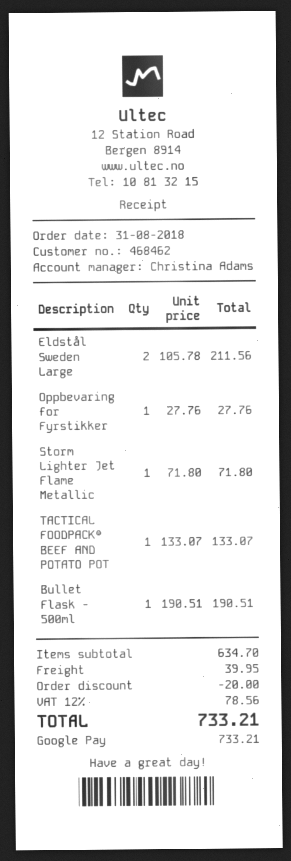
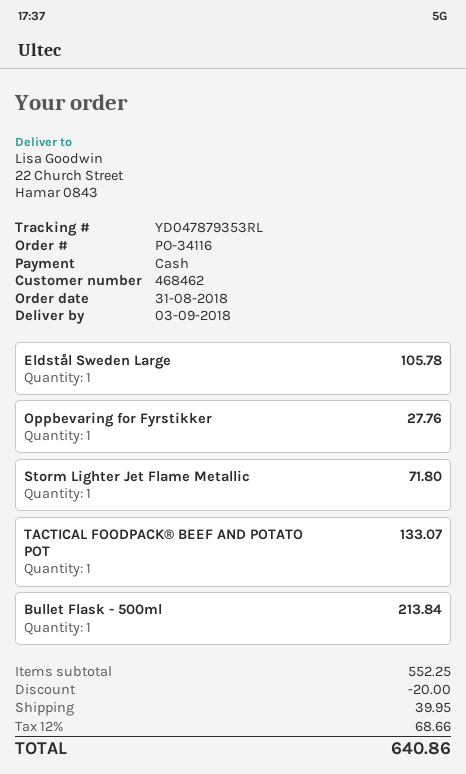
payment method: Google Pay -> cash
Eldstål Sweden Large: 2 for 211.56 -> 1 for 105.78
Bullet Flask - 500ml: 1 for 190.51 -> 1 for 213.84
subtotal: 634.70 -> 552.25
tax: 12% = 78.56 -> 12% = 68.66
total: 733.21 -> 640.86

